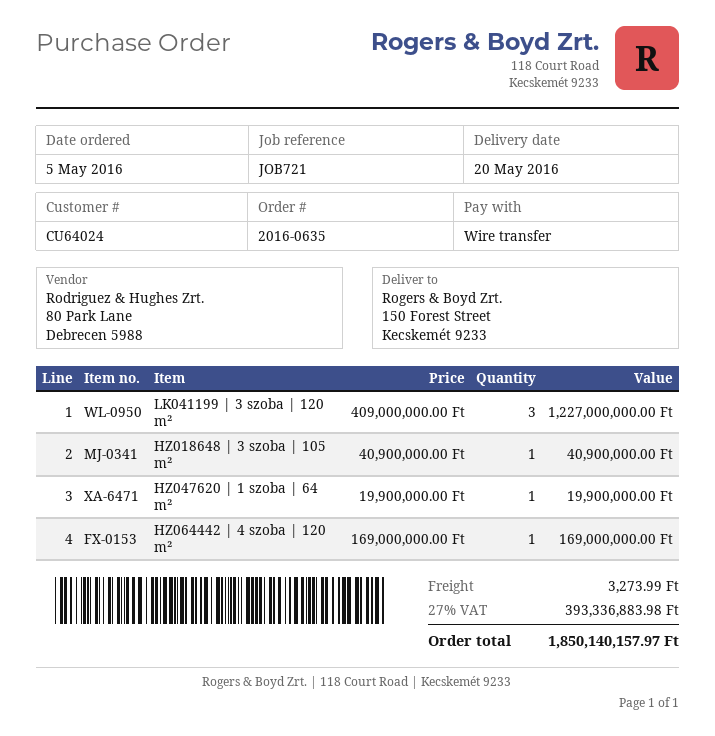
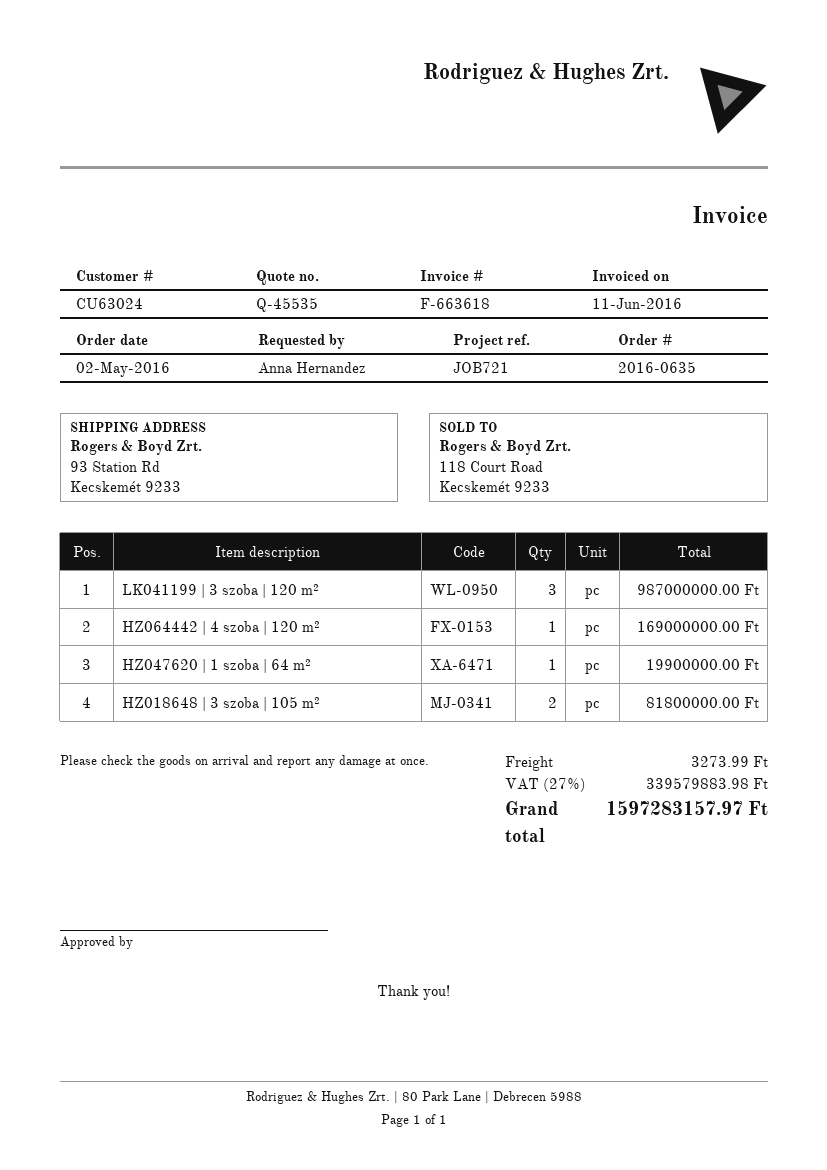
order date: 2016-05-05 -> 2016-05-02
customer number: CU64024 -> CU63024
ship to: 150 Forest Street, Kecskemét 9233 -> 93 Station Rd, Kecskemét 9233
LK041199 | 3 szoba | 120 m²: 3 for 1227000000.00 -> 3 for 987000000.00
HZ018648 | 3 szoba | 105 m²: 1 for 40900000.00 -> 2 for 81800000.00
tax: 27% = 393336883.98 -> 27% = 339579883.98
total: 1850140157.97 -> 1597283157.97

